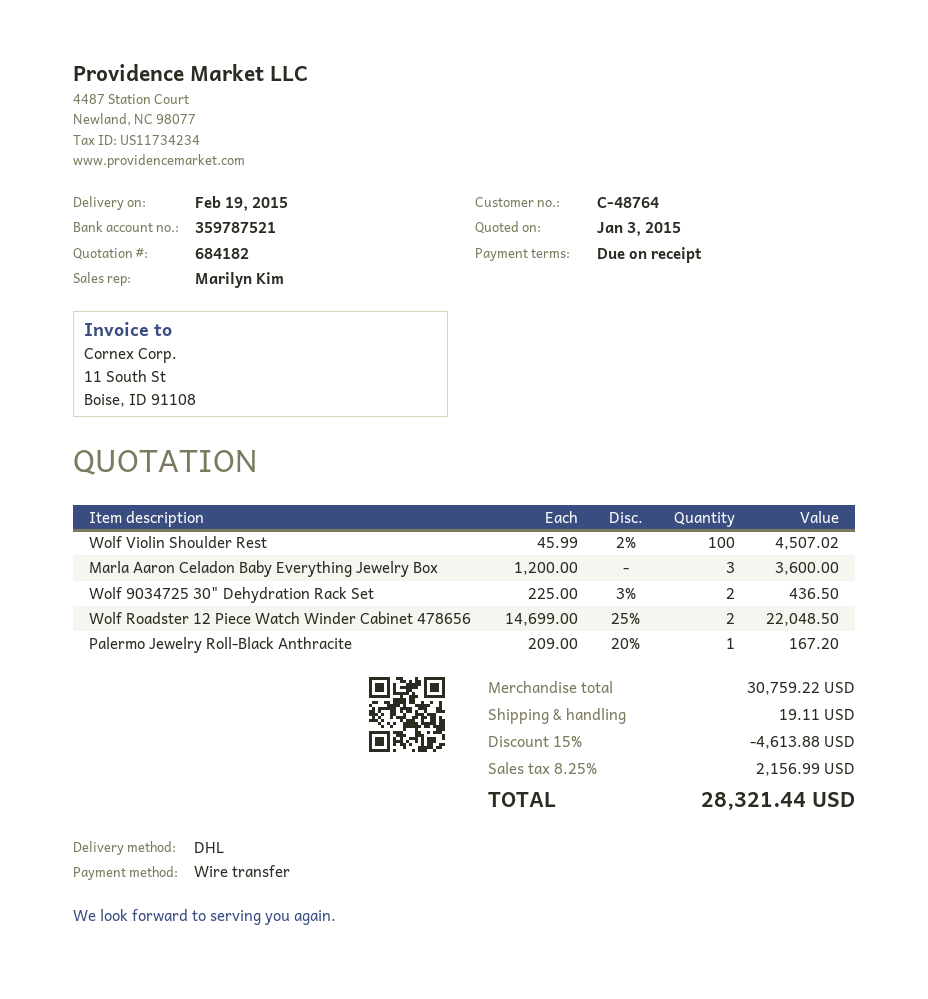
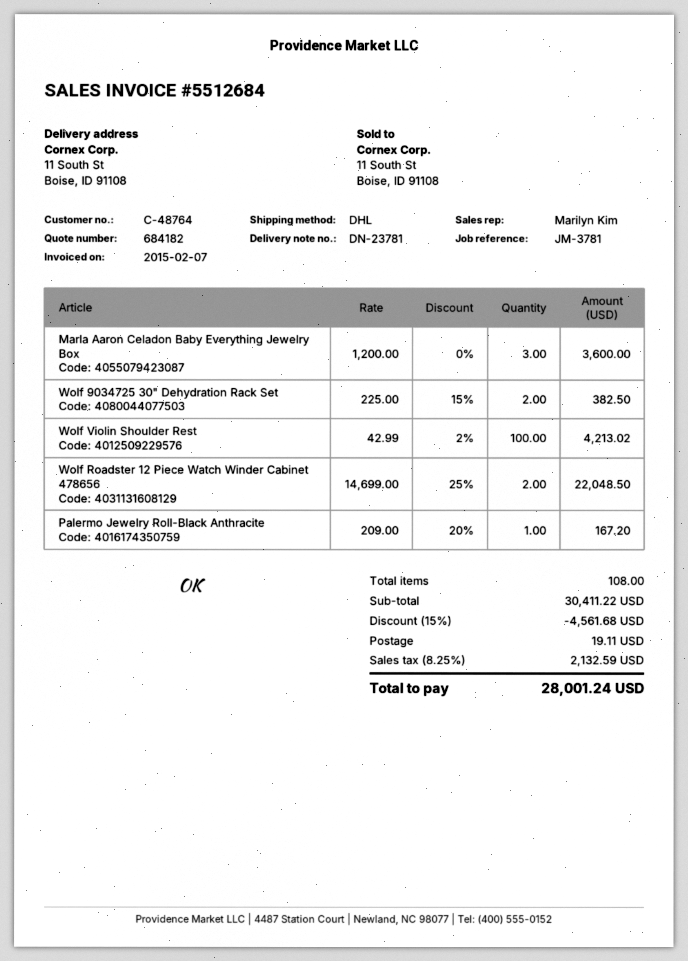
Wolf Violin Shoulder Rest: 100 x 45.99 - 2% = 4507.02 -> 100 x 42.99 - 2% = 4213.02
Wolf 9034725 30" Dehydration Rack Set: 2 x 225.00 - 3% = 436.50 -> 2 x 225.00 - 15% = 382.50
subtotal: 30759.22 -> 30411.22
discount: 15% = 4613.88 -> 15% = 4561.68
tax: 8.25% = 2156.99 -> 8.25% = 2132.59
total: 28321.44 -> 28001.24

